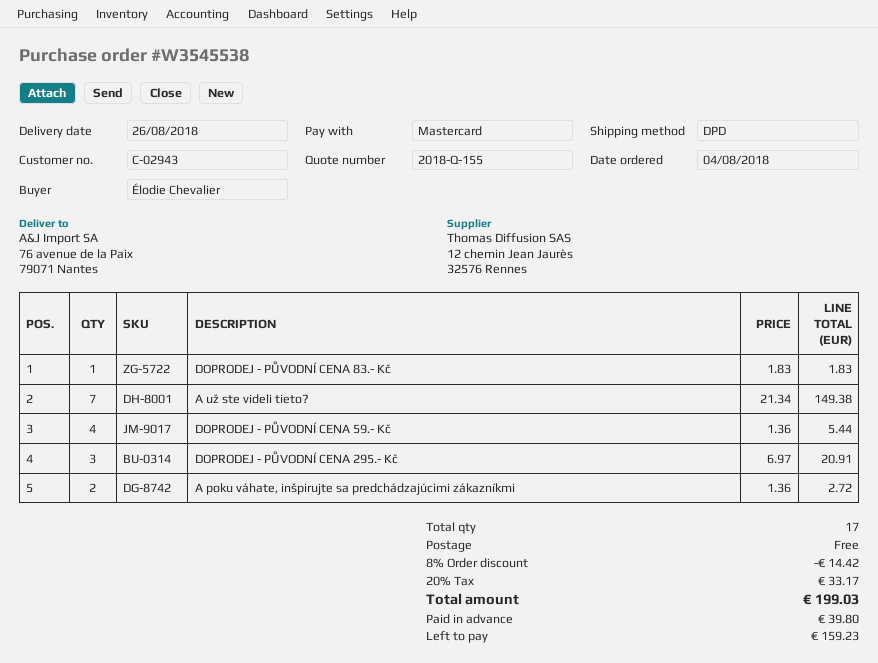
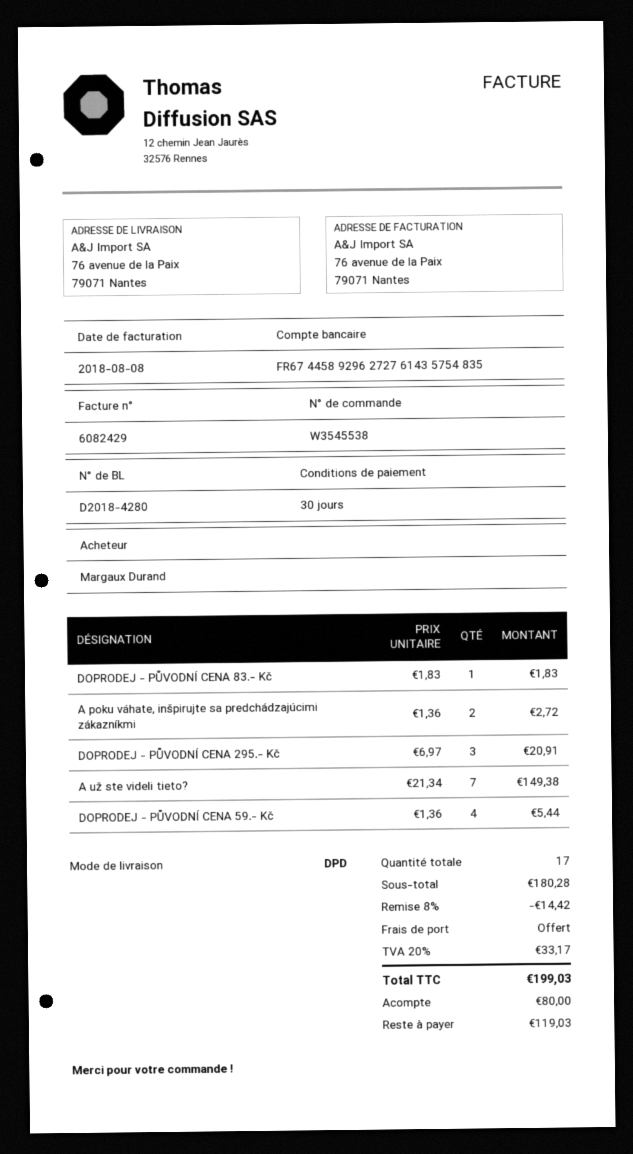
ordered by: Élodie Chevalier -> Margaux Durand
deposit: 39.80 -> 80.00
balance: 159.23 -> 119.03

